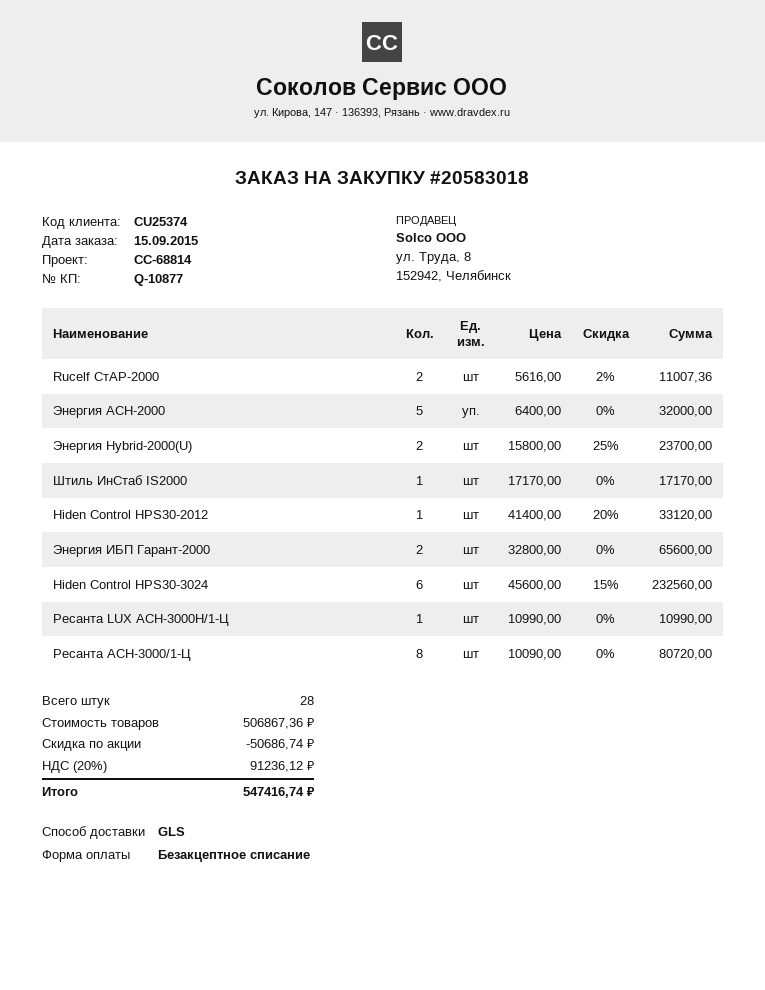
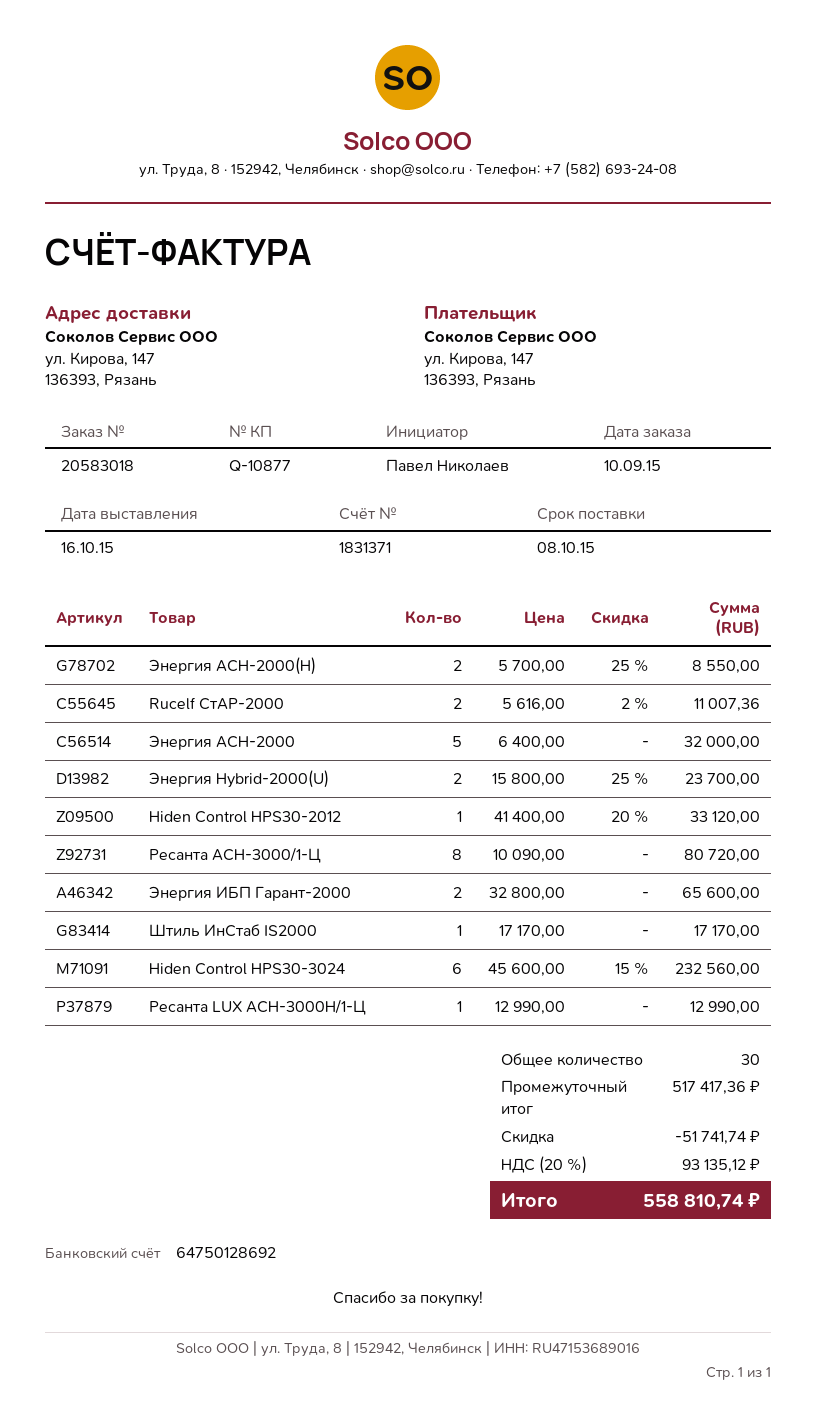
order date: 2015-09-15 -> 2015-09-10
Ресанта LUX АСН-3000Н/1-Ц: 1 x 10990.00 = 10990.00 -> 1 x 12990.00 = 12990.00
Энергия АСН-2000(Н): none -> 2 x 5700.00 - 25% = 8550.00
total quantity: 28 -> 30
subtotal: 506867.36 -> 517417.36
discount: 50686.74 -> 51741.74
tax: 20% = 91236.12 -> 20% = 93135.12
total: 547416.74 -> 558810.74

